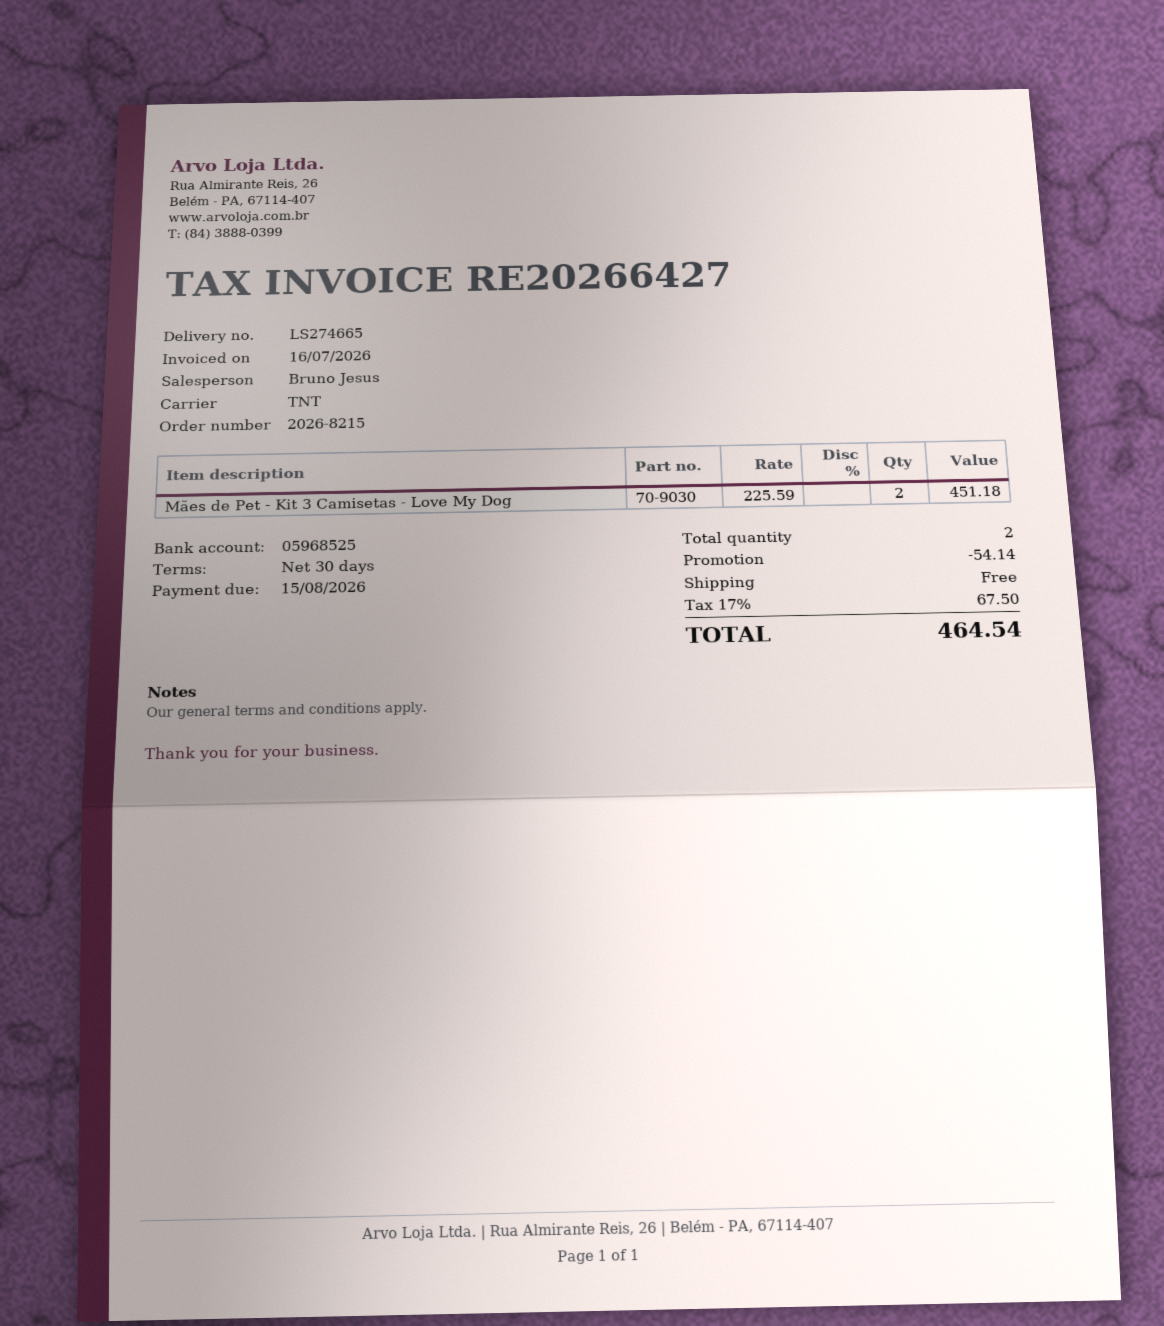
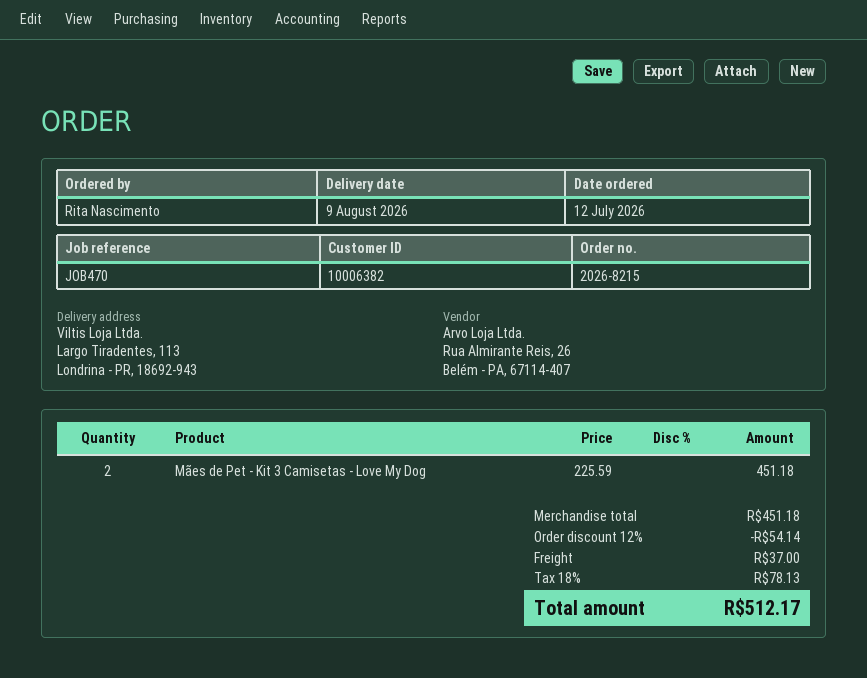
shipping: 0.00 -> 37.00
tax: 17% = 67.50 -> 18% = 78.13
total: 464.54 -> 512.17

